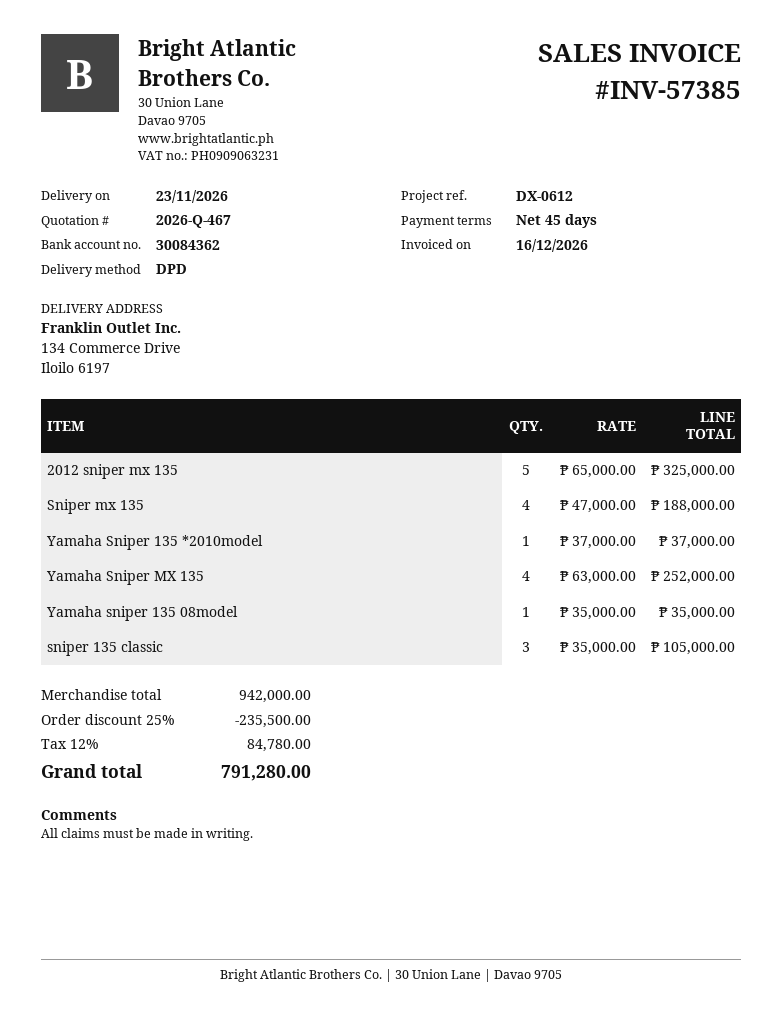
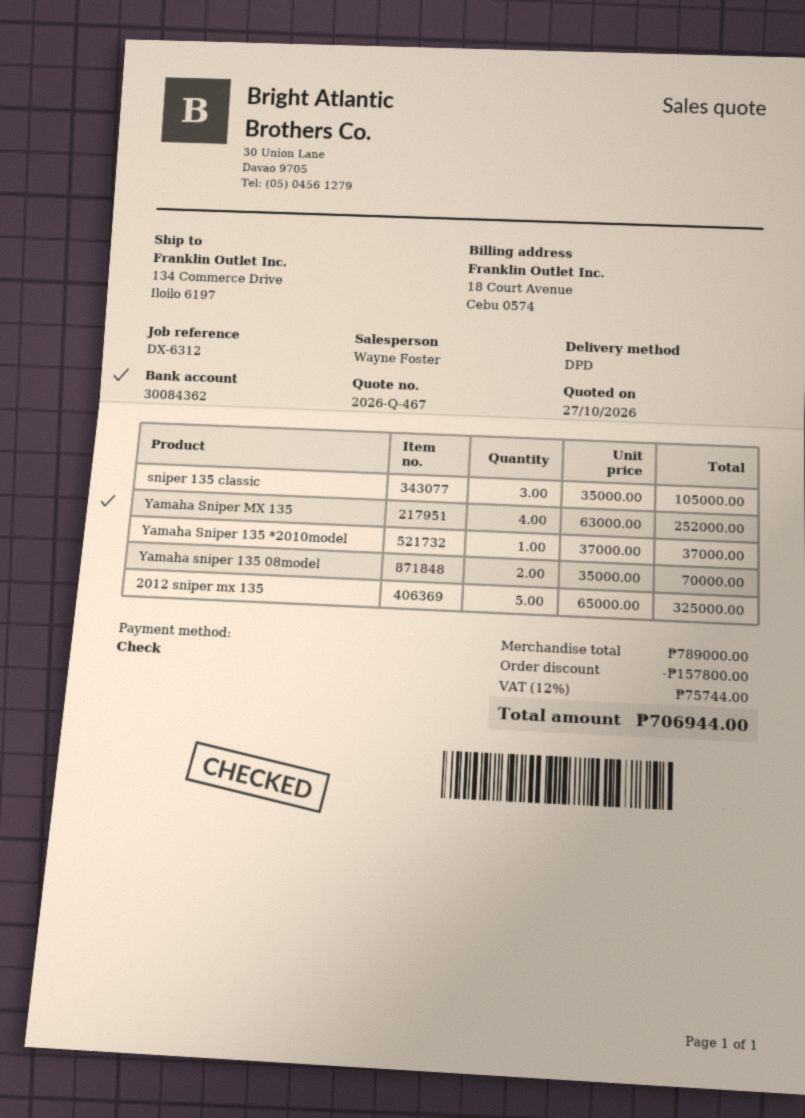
reference: DX-0612 -> DX-6312
Sniper mx 135: 4 x 47000.00 = 188000.00 -> none
Yamaha sniper 135 08model: 1 x 35000.00 = 35000.00 -> 2 x 35000.00 = 70000.00
subtotal: 942000.00 -> 789000.00
discount: 235500.00 -> 157800.00
tax: 12% = 84780.00 -> 12% = 75744.00
total: 791280.00 -> 706944.00

